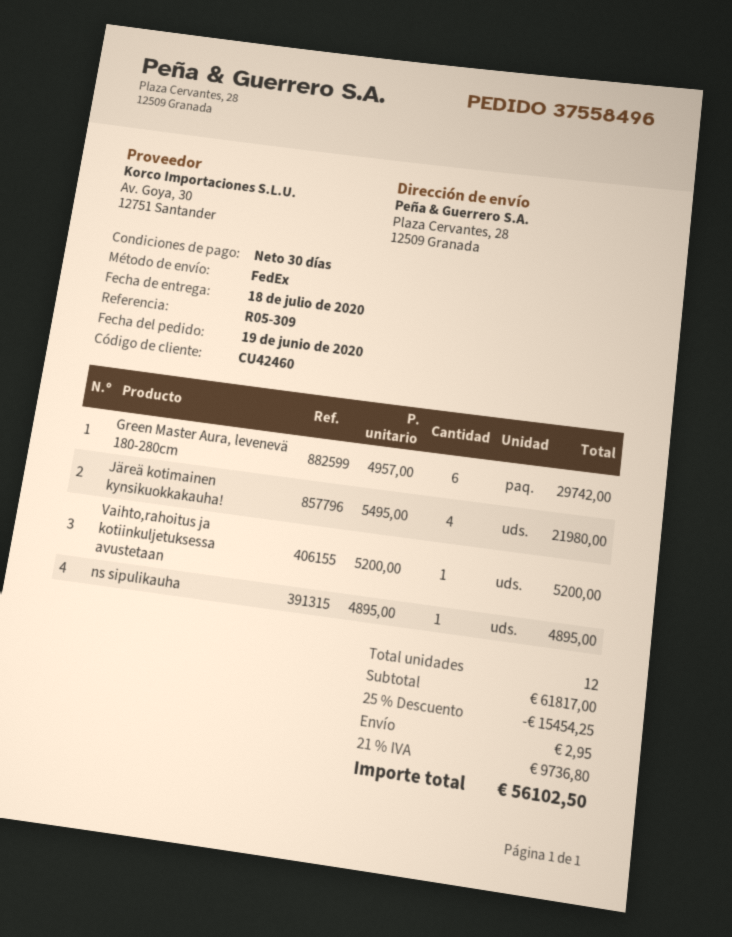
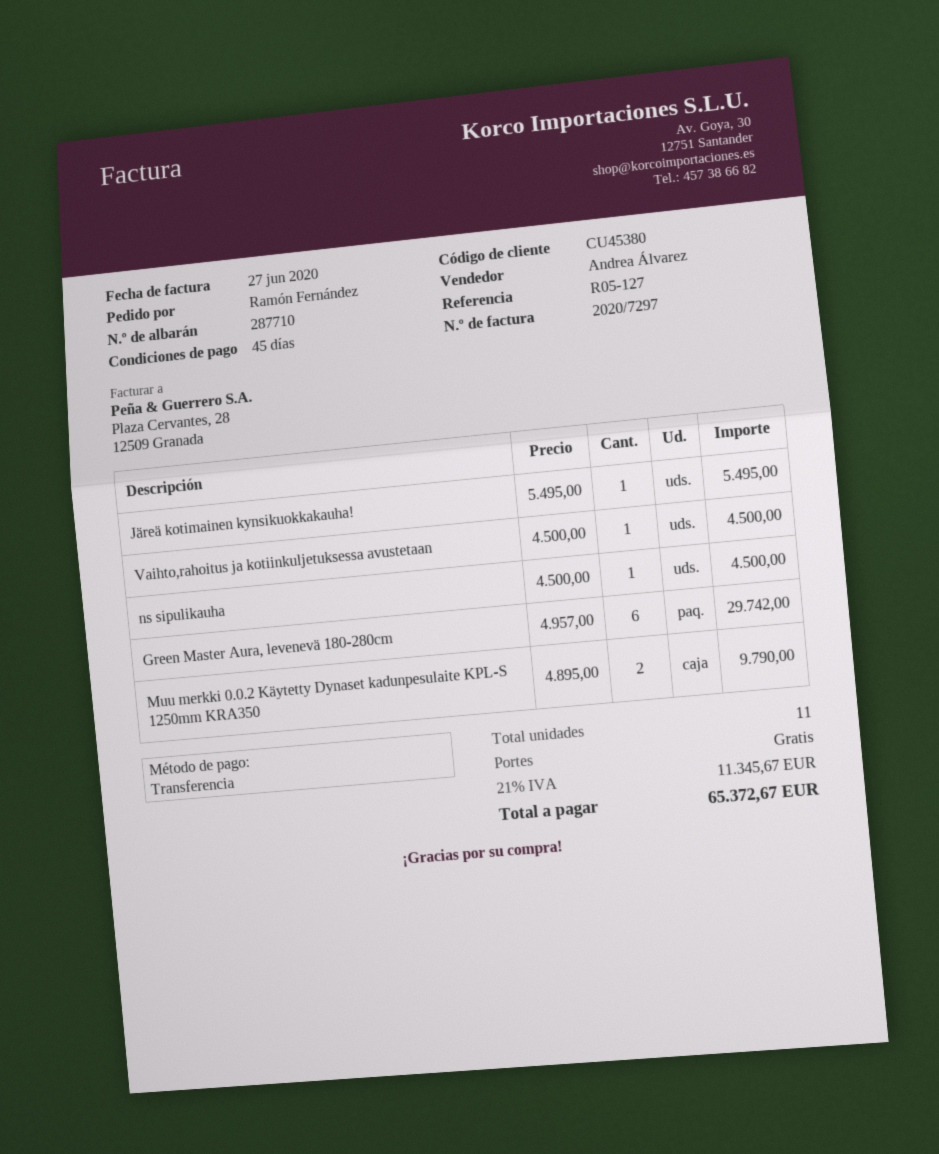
payment terms: 30 days -> 45 days
customer number: CU42460 -> CU45380
reference: R05-309 -> R05-127
Järeä kotimainen kynsikuokkakauha!: 4 x 5495.00 = 21980.00 -> 1 x 5495.00 = 5495.00
Vaihto,rahoitus ja kotiinkuljetuksessa avustetaan: 1 x 5200.00 = 5200.00 -> 1 x 4500.00 = 4500.00
ns sipulikauha: 1 x 4895.00 = 4895.00 -> 1 x 4500.00 = 4500.00
Muu merkki 0.0.2 Käytetty Dynaset kadunpesulaite KPL-S 1250mm KRA350: none -> 2 x 4895.00 = 9790.00
total quantity: 12 -> 11
discount: 25% = 15454.25 -> none
shipping: 2.95 -> 0.00
tax: 21% = 9736.80 -> 21% = 11345.67
total: 56102.50 -> 65372.67

